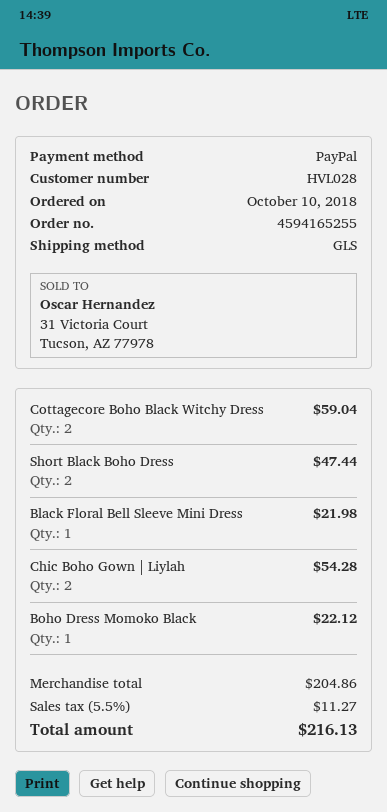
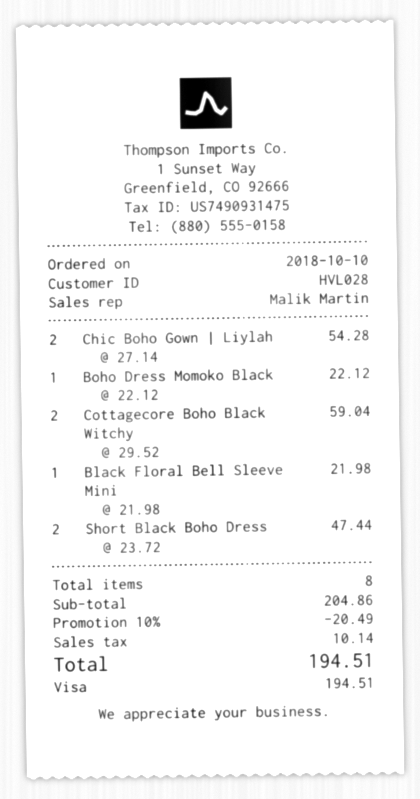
payment method: PayPal -> Visa
discount: none -> 10% = 20.49
tax: 11.27 -> 10.14
total: 216.13 -> 194.51

